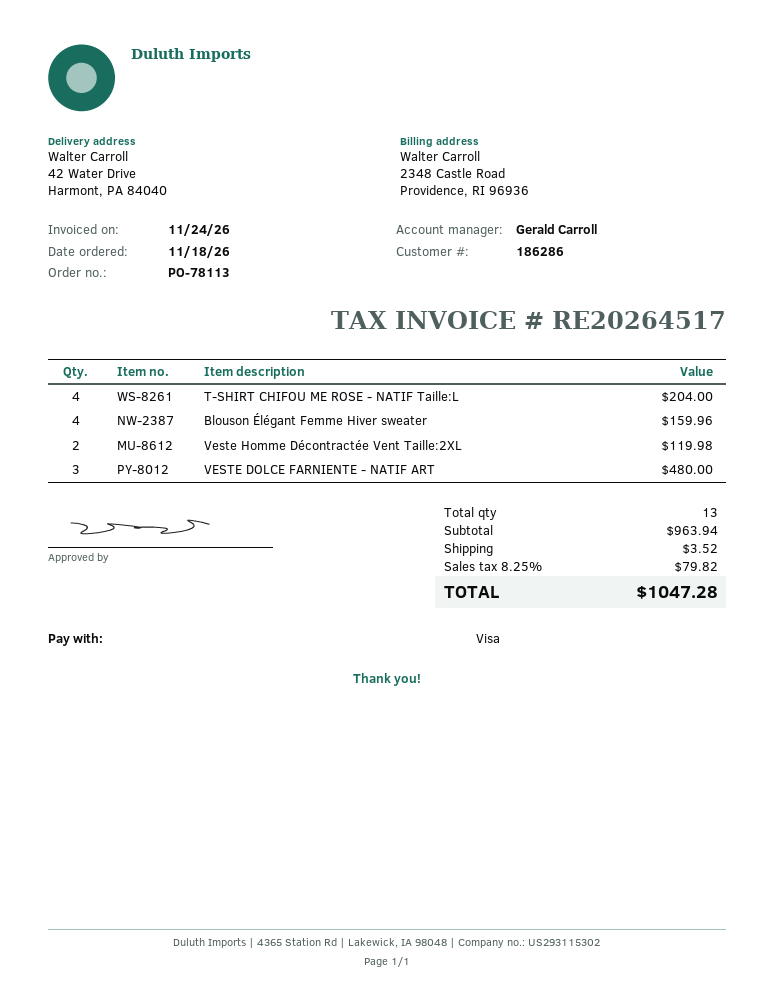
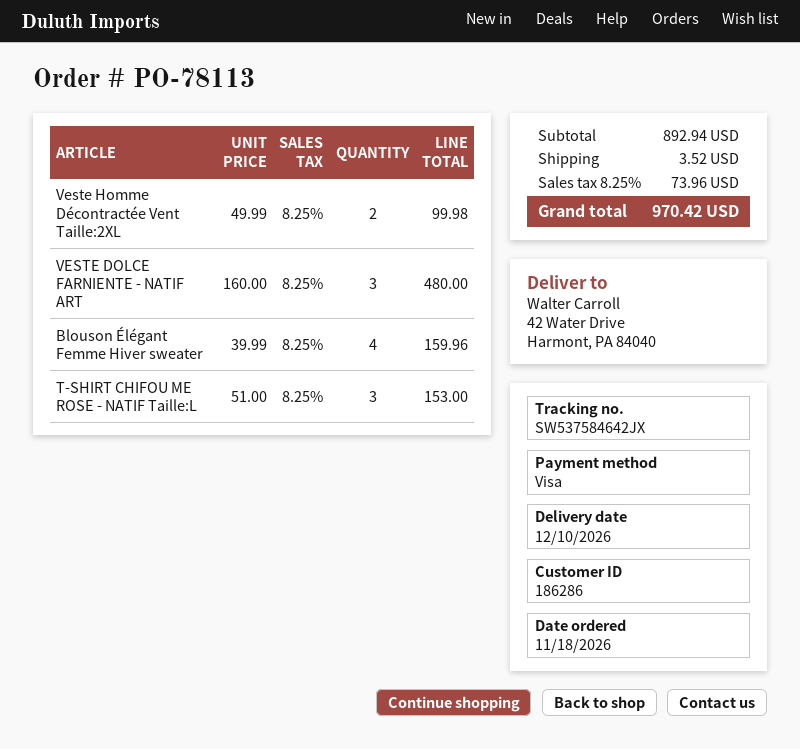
T-SHIRT CHIFOU ME ROSE - NATIF Taille:L: 4 for 204.00 -> 3 for 153.00
Veste Homme Décontractée Vent Taille:2XL: 2 for 119.98 -> 2 for 99.98
subtotal: 963.94 -> 892.94
tax: 8.25% = 79.82 -> 8.25% = 73.96
total: 1047.28 -> 970.42

